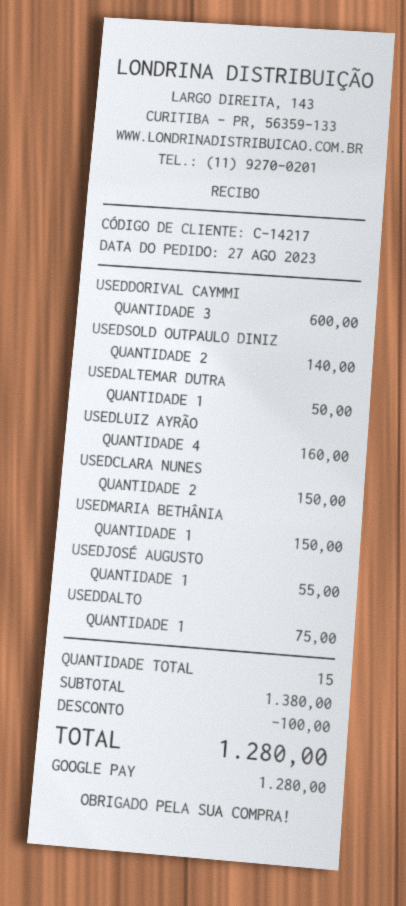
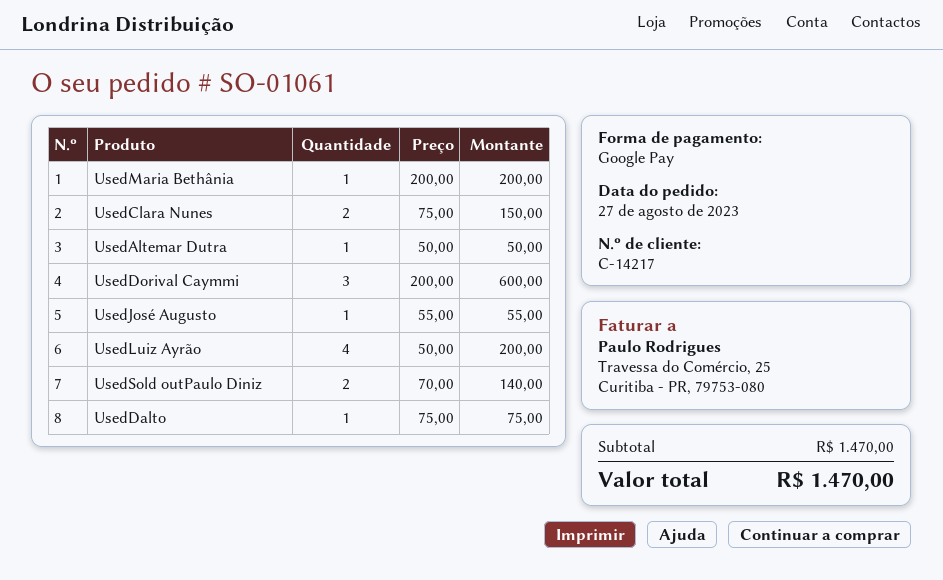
USEDLUIZ AYRÃO: 4 for 160.00 -> 4 for 200.00
USEDMARIA BETHÂNIA: 1 for 150.00 -> 1 for 200.00
subtotal: 1380.00 -> 1470.00
discount: 100.00 -> none
total: 1280.00 -> 1470.00

